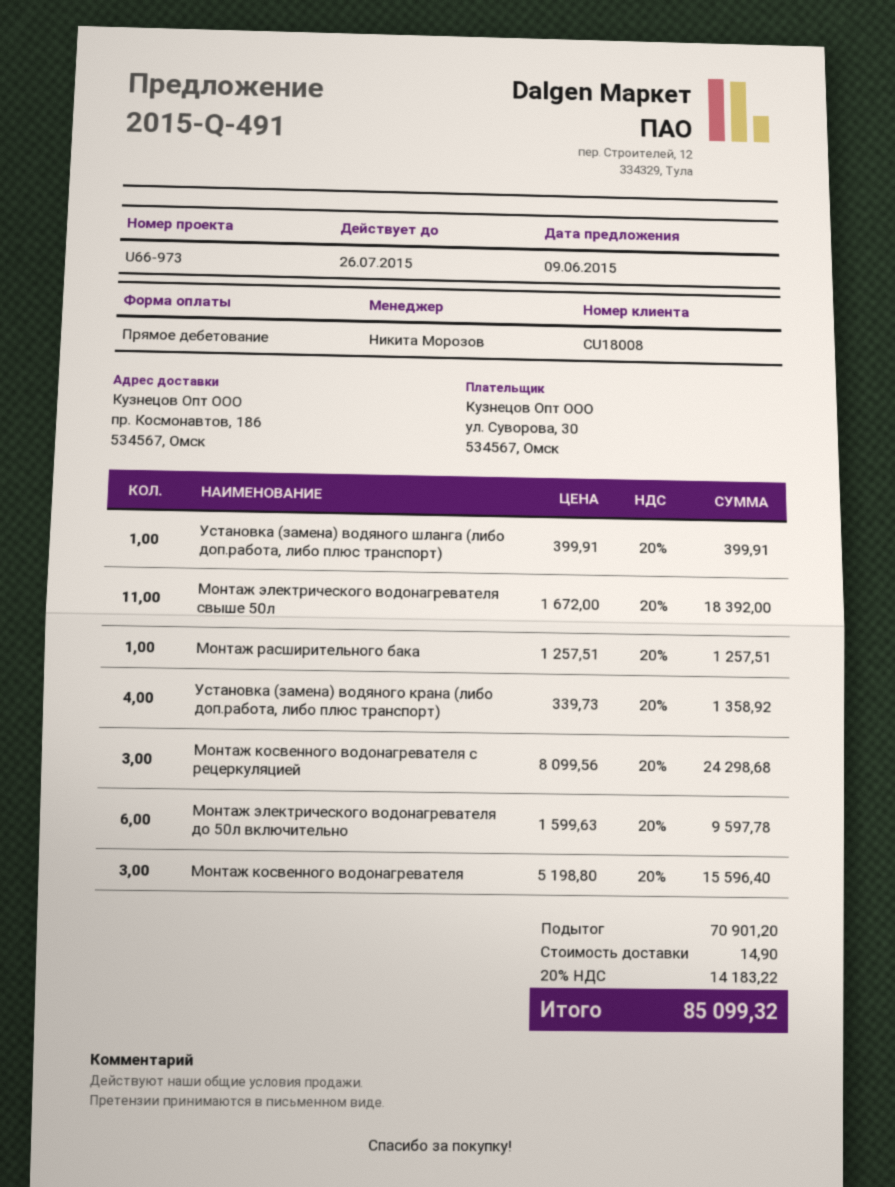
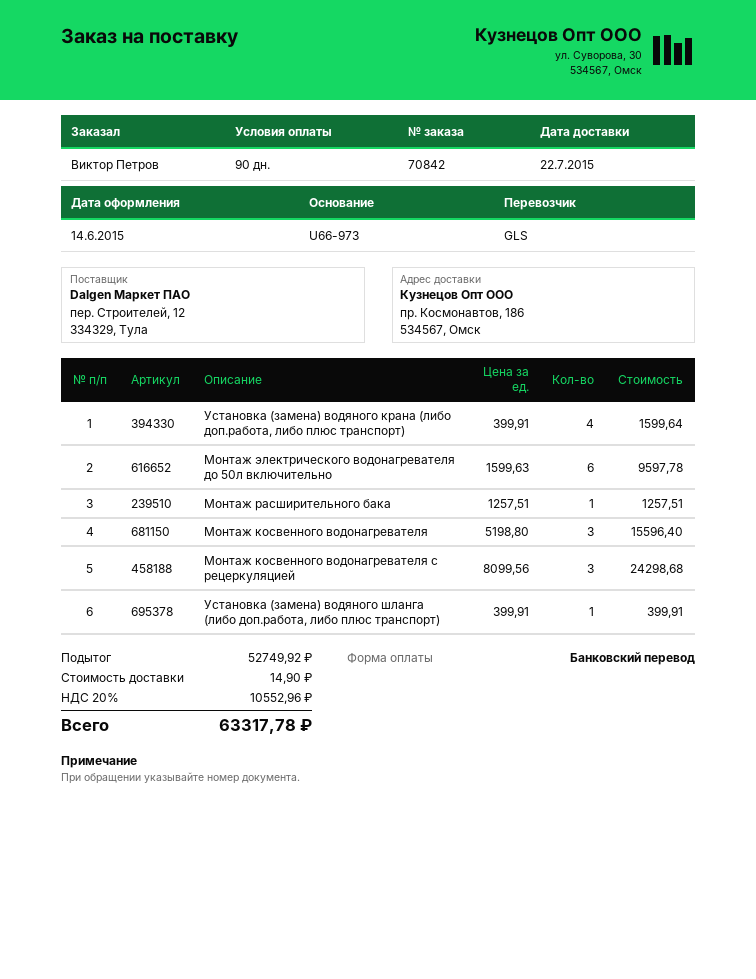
payment method: direct debit -> bank transfer
Монтаж электрического водонагревателя свыше 50л: 11 x 1672.00 = 18392.00 -> none
Установка (замена) водяного крана (либо доп.работа, либо плюс транспорт): 4 x 339.73 = 1358.92 -> 4 x 399.91 = 1599.64
subtotal: 70901.20 -> 52749.92
tax: 20% = 14183.22 -> 20% = 10552.96
total: 85099.32 -> 63317.78

